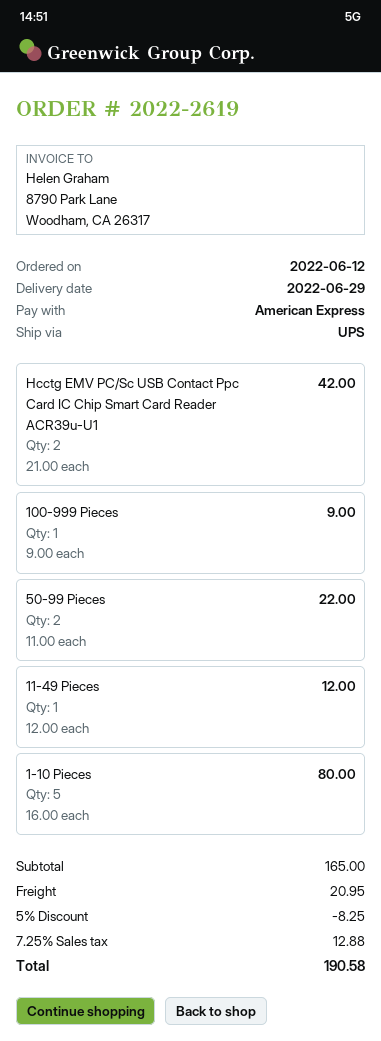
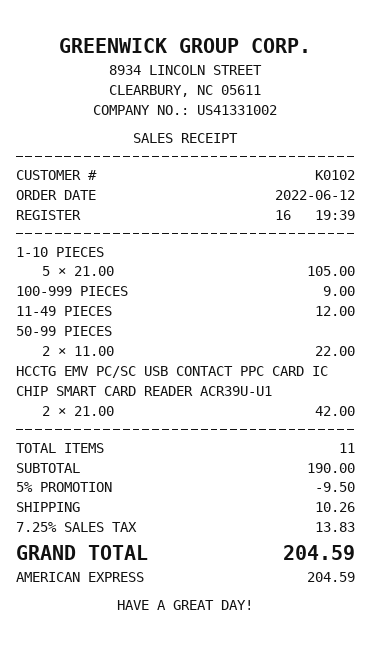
1-10 Pieces: 5 x 16.00 = 80.00 -> 5 x 21.00 = 105.00
subtotal: 165.00 -> 190.00
discount: 5% = 8.25 -> 5% = 9.50
shipping: 20.95 -> 10.26
tax: 7.25% = 12.88 -> 7.25% = 13.83
total: 190.58 -> 204.59

